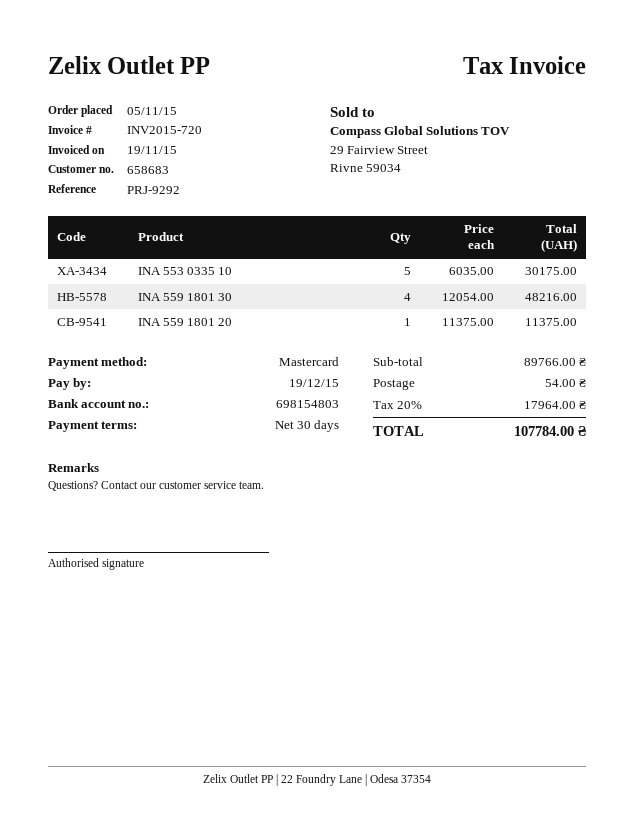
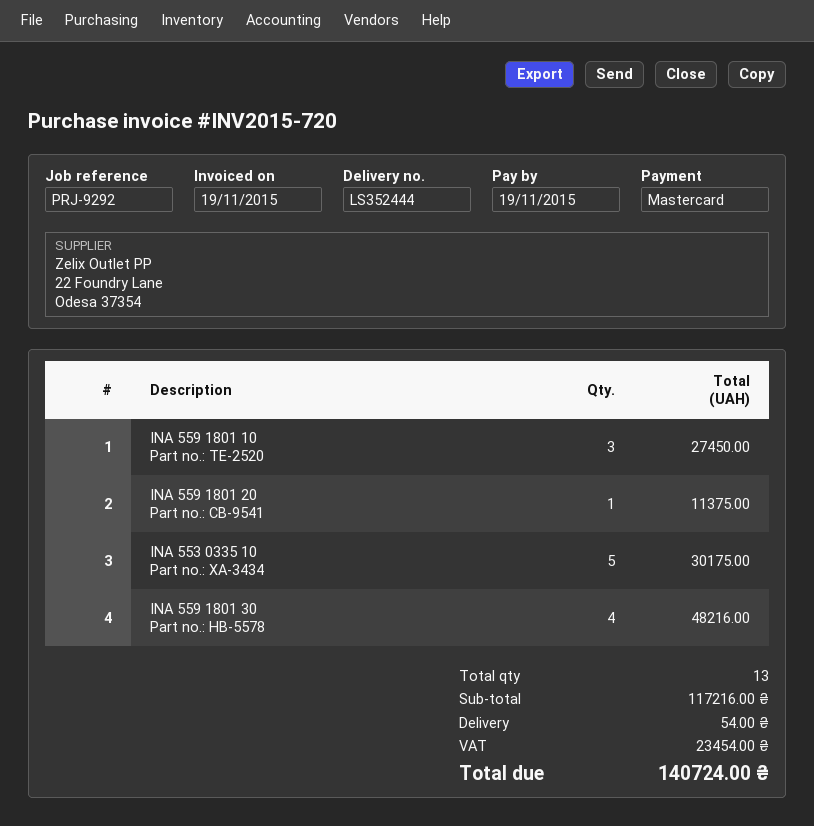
due date: 2015-12-19 -> 2015-11-19
INA 559 1801 10: none -> 3 for 27450.00
subtotal: 89766.00 -> 117216.00
tax: 17964.00 -> 23454.00
total: 107784.00 -> 140724.00

